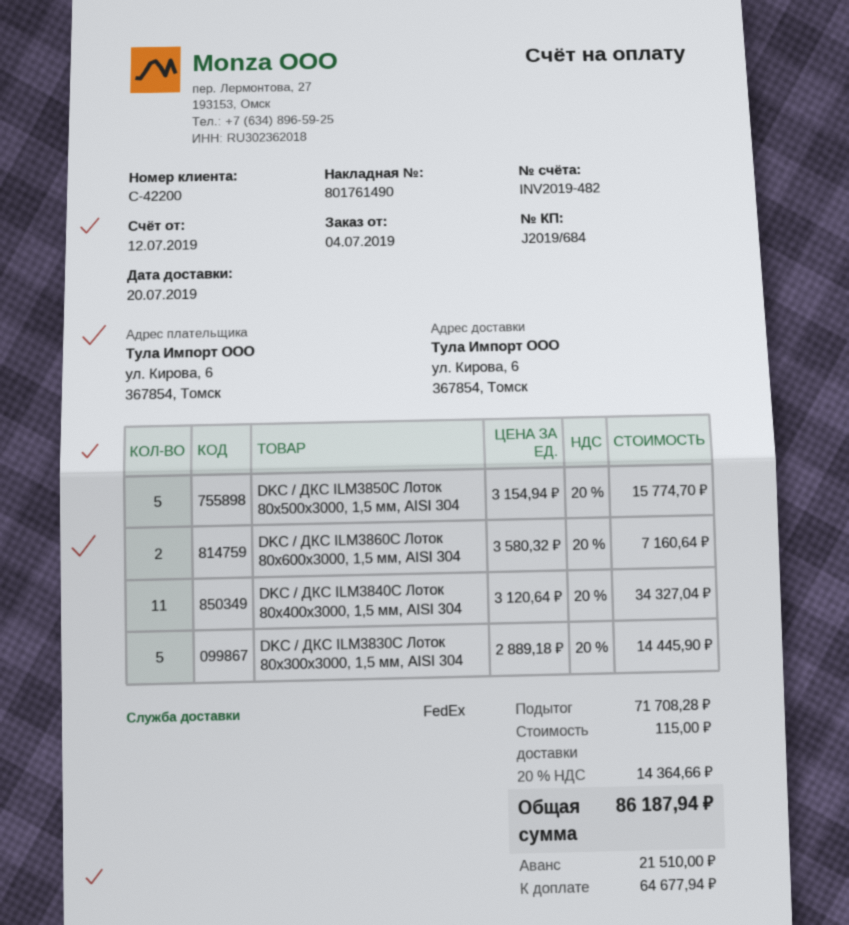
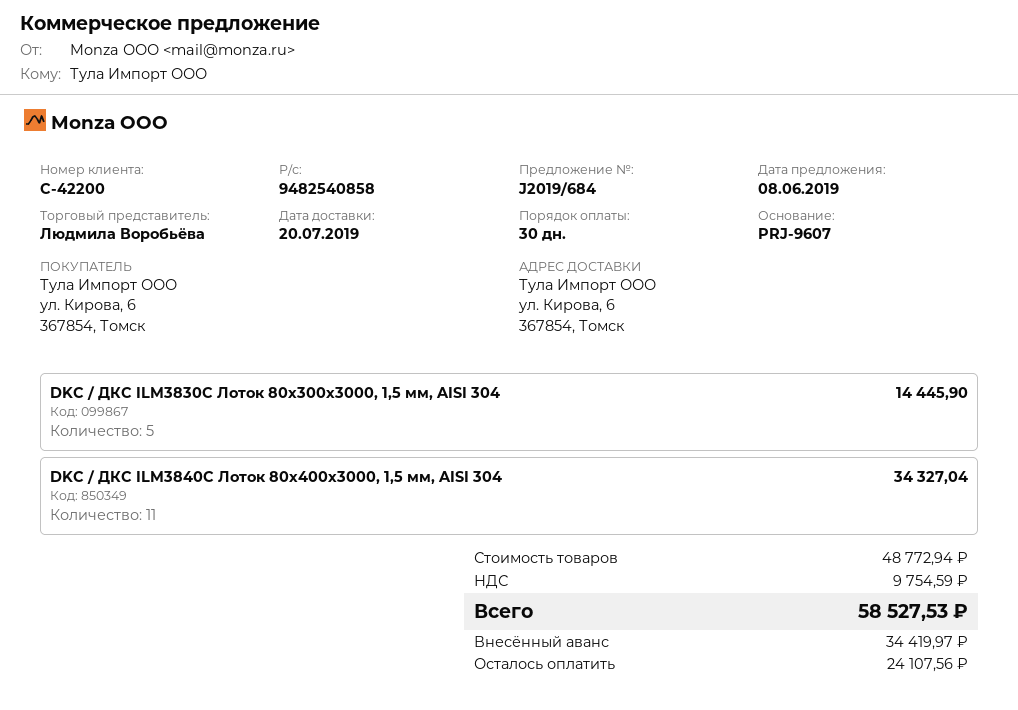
DKC / ДКС ILM3850C Лоток 80х500х3000, 1,5 мм, AISI 304: 5 for 15774.70 -> none
DKC / ДКС ILM3860C Лоток 80х600х3000, 1,5 мм, AISI 304: 2 for 7160.64 -> none
subtotal: 71708.28 -> 48772.94
shipping: 115.00 -> none
tax: 14364.66 -> 9754.59
total: 86187.94 -> 58527.53
deposit: 21510.00 -> 34419.97
balance: 64677.94 -> 24107.56

